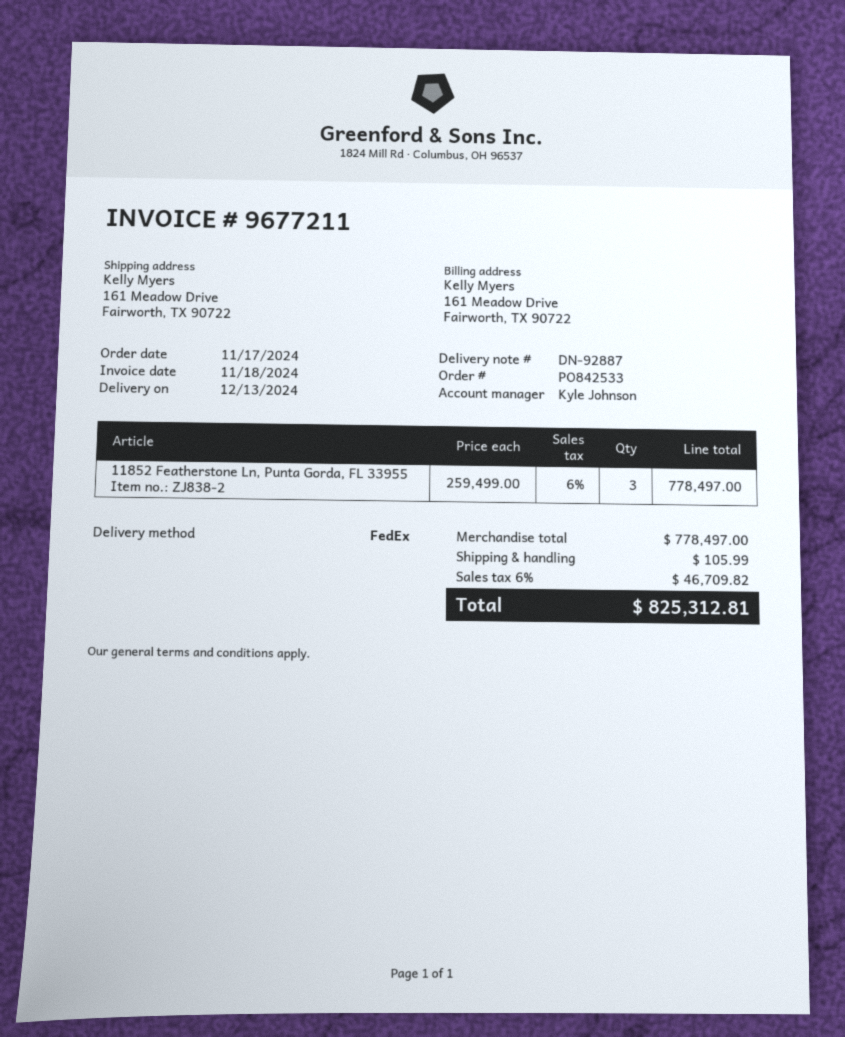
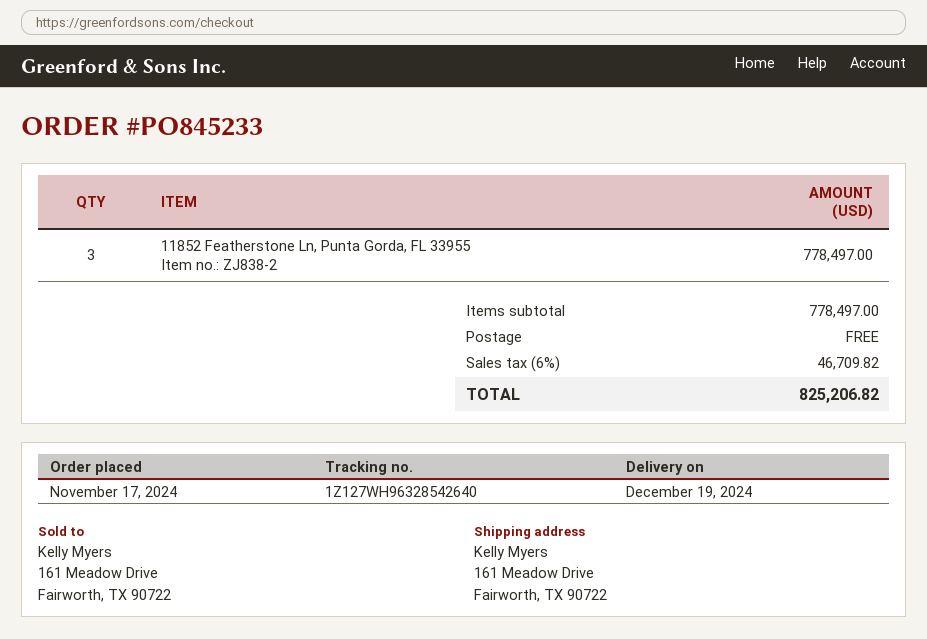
order number: PO842533 -> PO845233
delivery date: 2024-12-13 -> 2024-12-19
shipping: 105.99 -> 0.00
total: 825312.81 -> 825206.82

